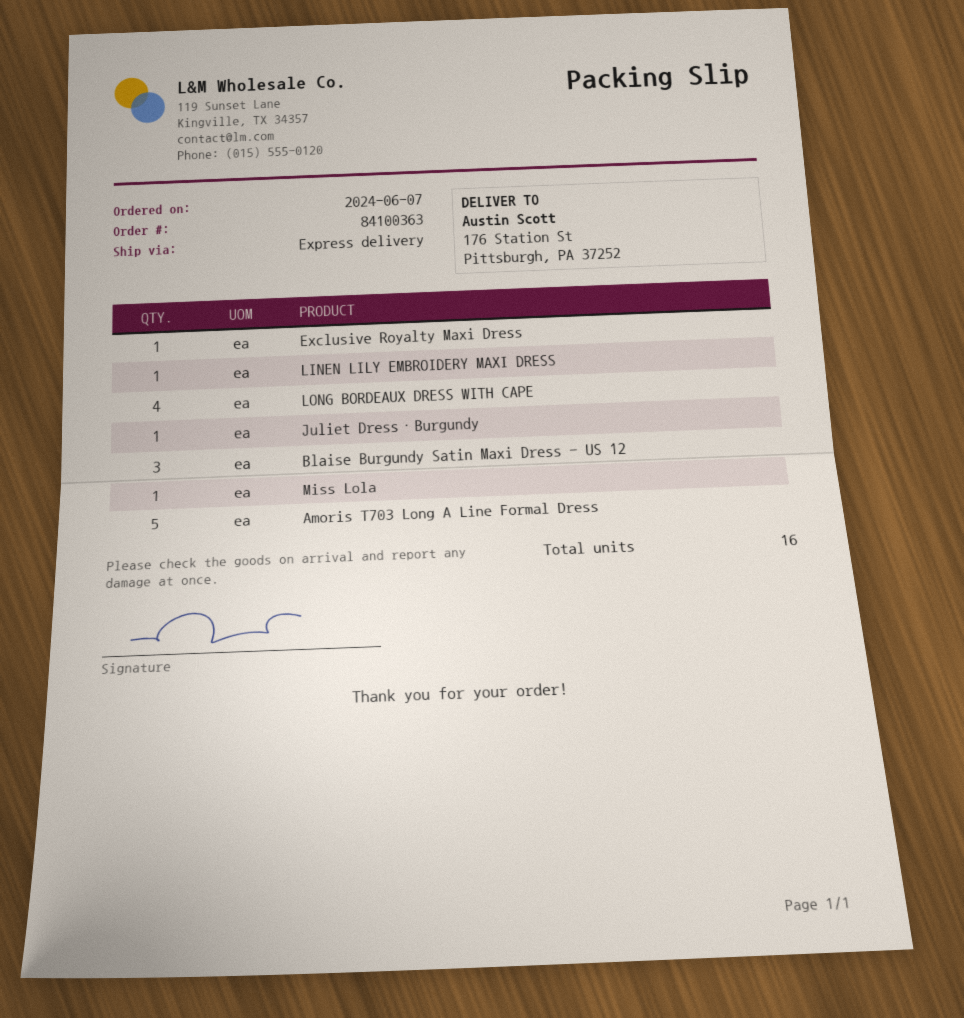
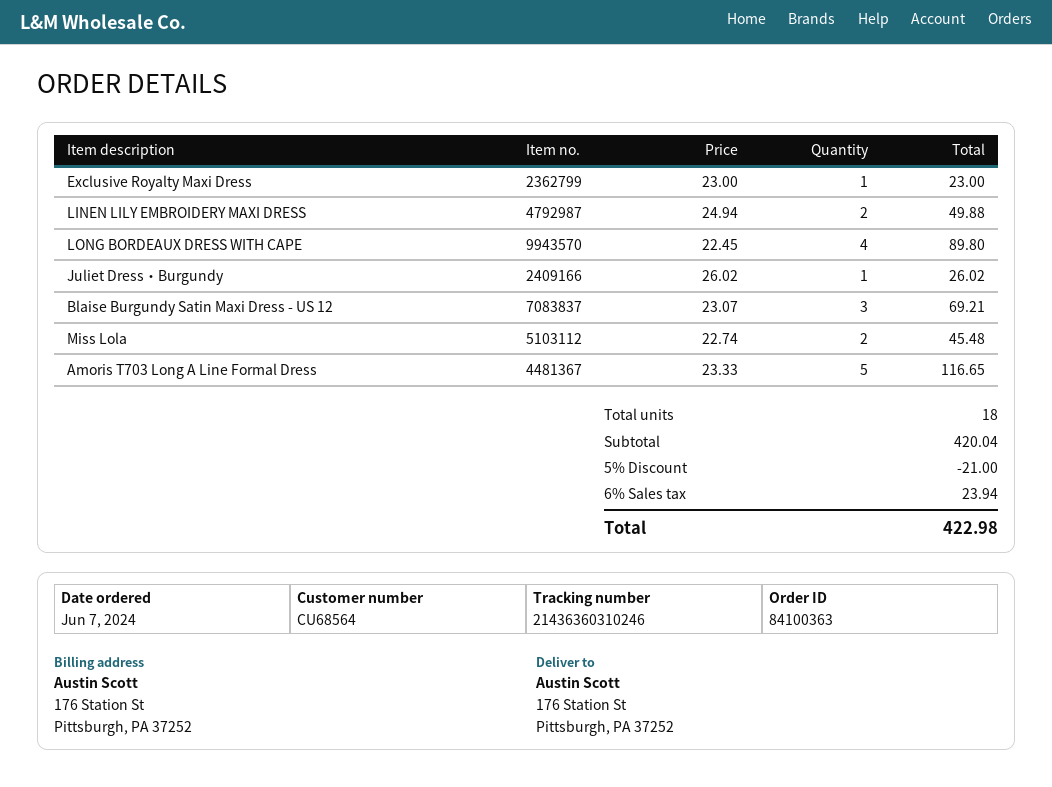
LINEN LILY EMBROIDERY MAXI DRESS: 1 -> 2
Miss Lola: 1 -> 2
total quantity: 16 -> 18

